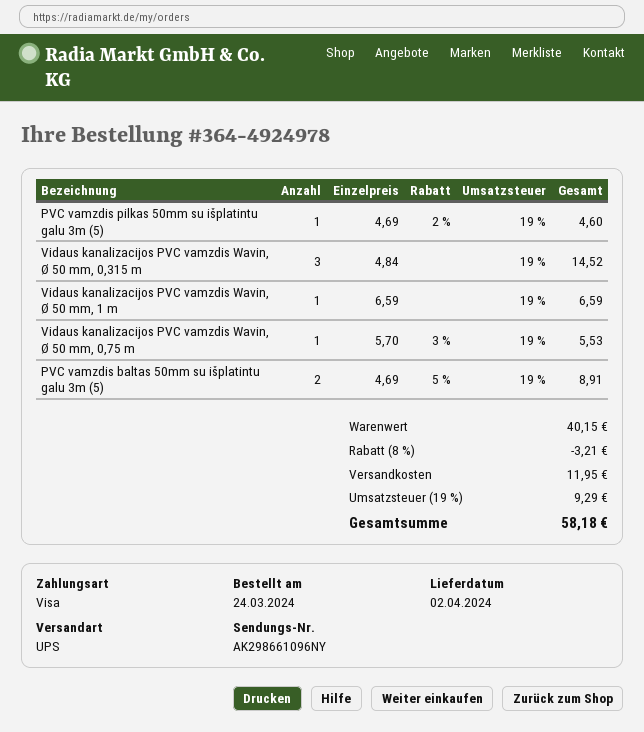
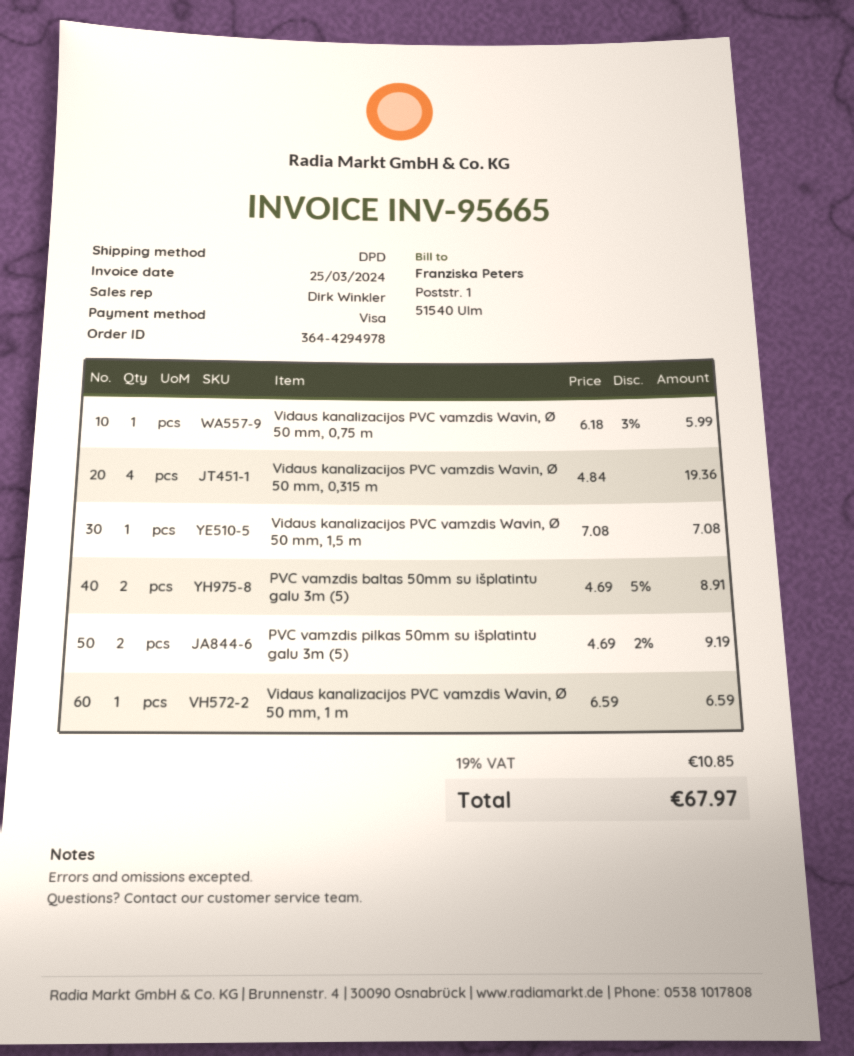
order number: 364-4924978 -> 364-4294978
shipping method: UPS -> DPD
PVC vamzdis pilkas 50mm su išplatintu galu 3m (5): 1 x 4.69 - 2% = 4.60 -> 2 x 4.69 - 2% = 9.19
Vidaus kanalizacijos PVC vamzdis Wavin, Ø 50 mm, 0,315 m: 3 x 4.84 = 14.52 -> 4 x 4.84 = 19.36
Vidaus kanalizacijos PVC vamzdis Wavin, Ø 50 mm, 0,75 m: 1 x 5.70 - 3% = 5.53 -> 1 x 6.18 - 3% = 5.99
Vidaus kanalizacijos PVC vamzdis Wavin, Ø 50 mm, 1,5 m: none -> 1 x 7.08 = 7.08
discount: 8% = 3.21 -> none
shipping: 11.95 -> none
tax: 19% = 9.29 -> 19% = 10.85
total: 58.18 -> 67.97

